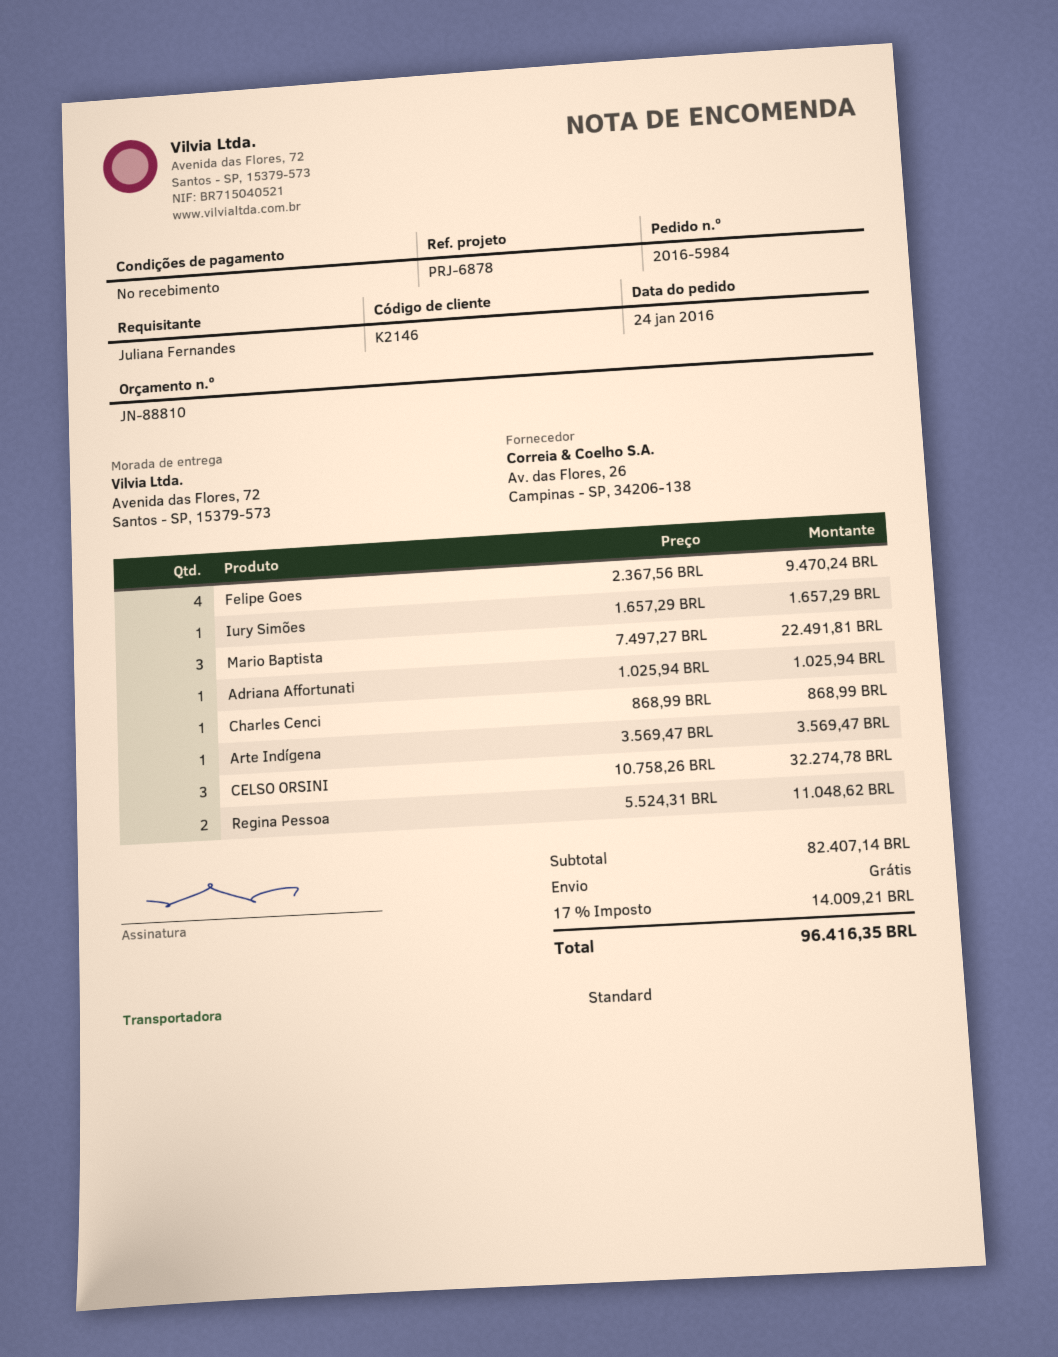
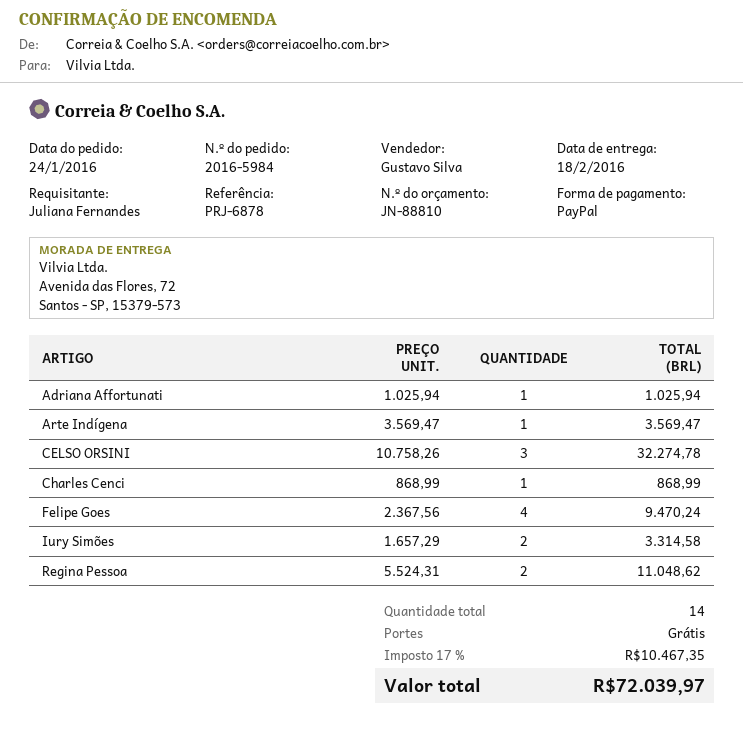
Iury Simões: 1 x 1657.29 = 1657.29 -> 2 x 1657.29 = 3314.58
Mario Baptista: 3 x 7497.27 = 22491.81 -> none
tax: 17% = 14009.21 -> 17% = 10467.35
total: 96416.35 -> 72039.97

